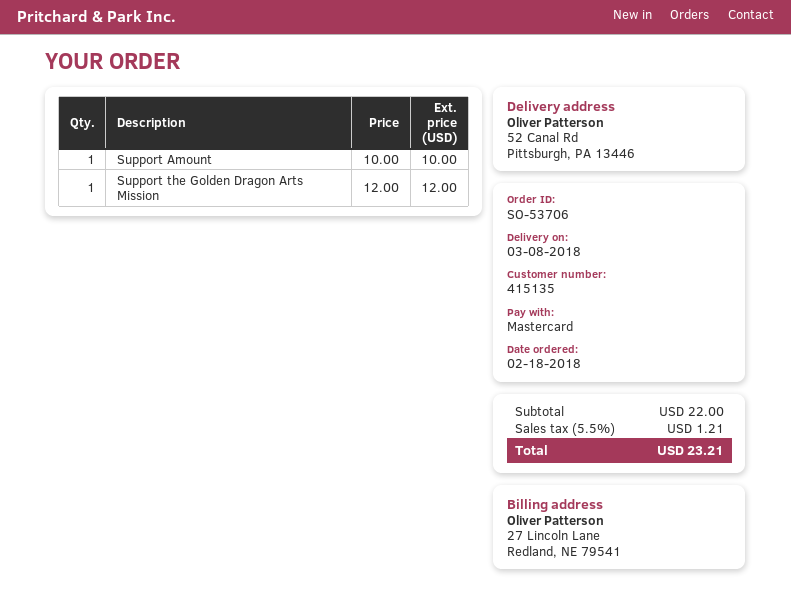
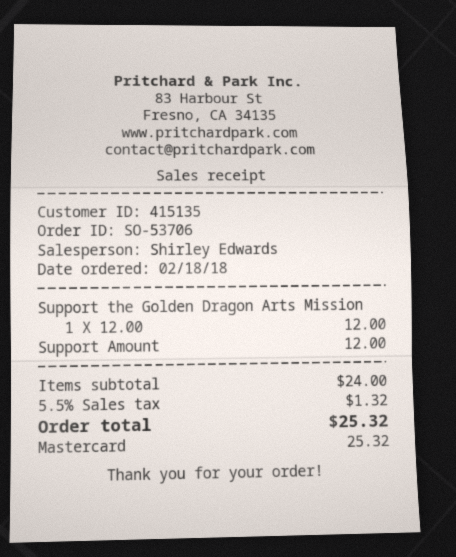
Support Amount: 1 x 10.00 = 10.00 -> 1 x 12.00 = 12.00
subtotal: 22.00 -> 24.00
tax: 5.5% = 1.21 -> 5.5% = 1.32
total: 23.21 -> 25.32

